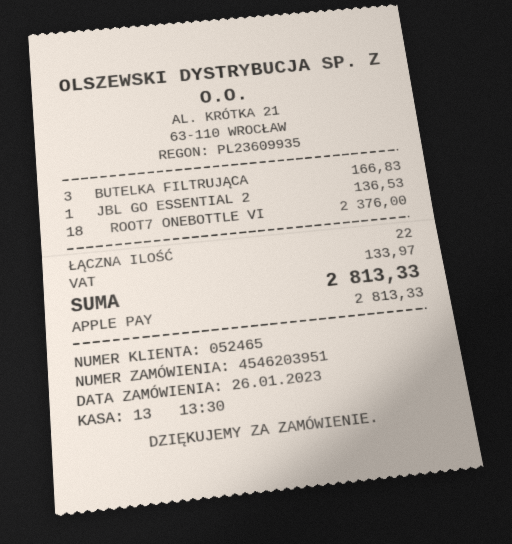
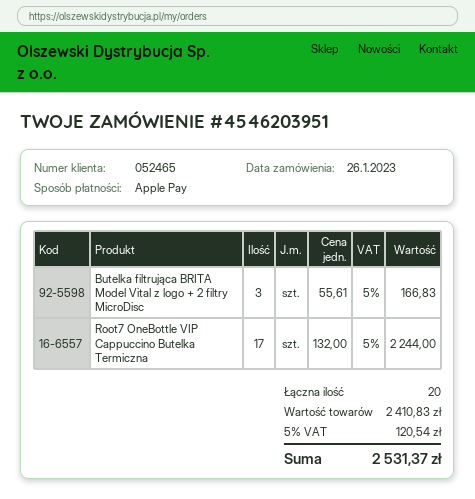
JBL GO ESSENTIAL 2: 1 for 136.53 -> none
ROOT7 ONEBOTTLE VI: 18 for 2376.00 -> 17 for 2244.00
total quantity: 22 -> 20
tax: 133.97 -> 120.54
total: 2813.33 -> 2531.37

